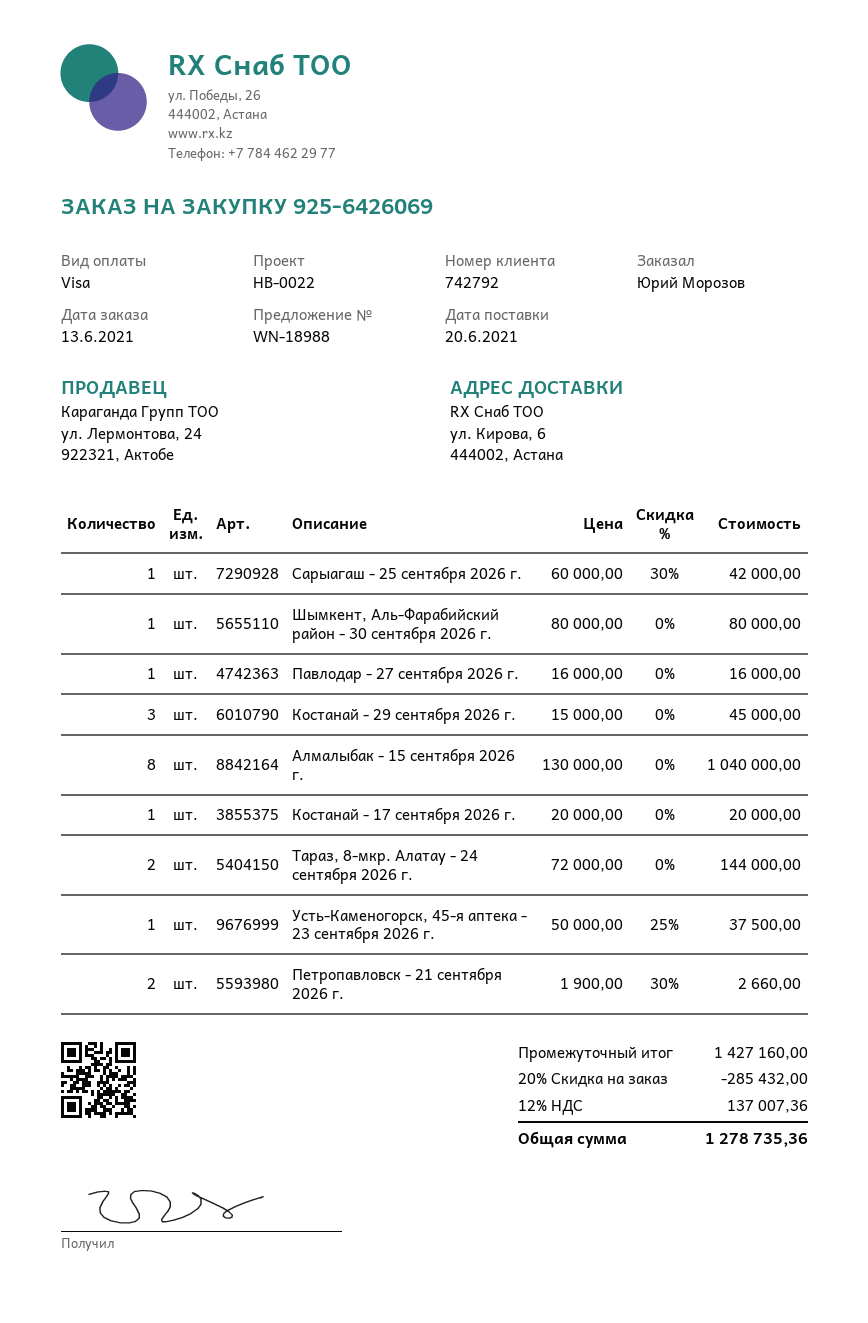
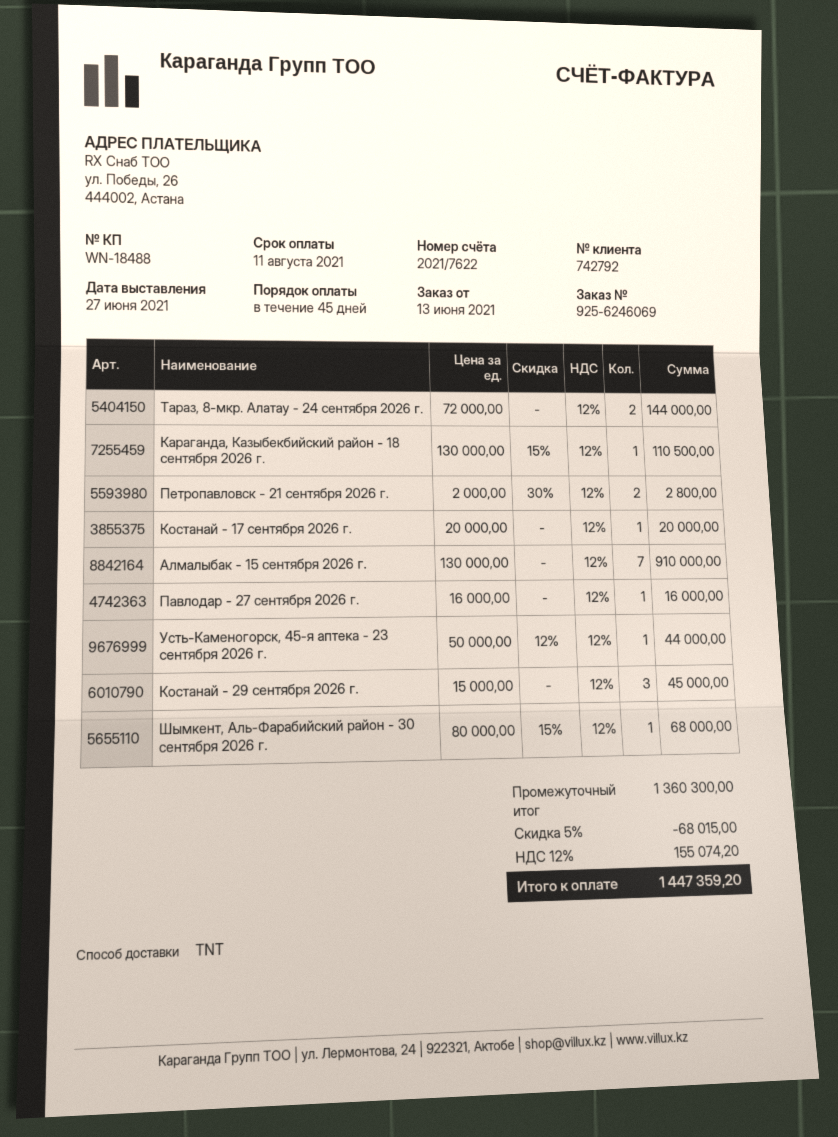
quote number: WN-18988 -> WN-18488
order number: 925-6426069 -> 925-6246069
Сарыагаш - 25 сентября 2026 г.: 1 x 60000.00 - 30% = 42000.00 -> none
Шымкент, Аль-Фарабийский район - 30 сентября 2026 г.: 1 x 80000.00 = 80000.00 -> 1 x 80000.00 - 15% = 68000.00
Алмалыбак - 15 сентября 2026 г.: 8 x 130000.00 = 1040000.00 -> 7 x 130000.00 = 910000.00
Усть-Каменогорск, 45-я аптека - 23 сентября 2026 г.: 1 x 50000.00 - 25% = 37500.00 -> 1 x 50000.00 - 12% = 44000.00
Петропавловск - 21 сентября 2026 г.: 2 x 1900.00 - 30% = 2660.00 -> 2 x 2000.00 - 30% = 2800.00
Караганда, Казыбекбийский район - 18 сентября 2026 г.: none -> 1 x 130000.00 - 15% = 110500.00
subtotal: 1427160.00 -> 1360300.00
discount: 20% = 285432.00 -> 5% = 68015.00
tax: 12% = 137007.36 -> 12% = 155074.20
total: 1278735.36 -> 1447359.20

